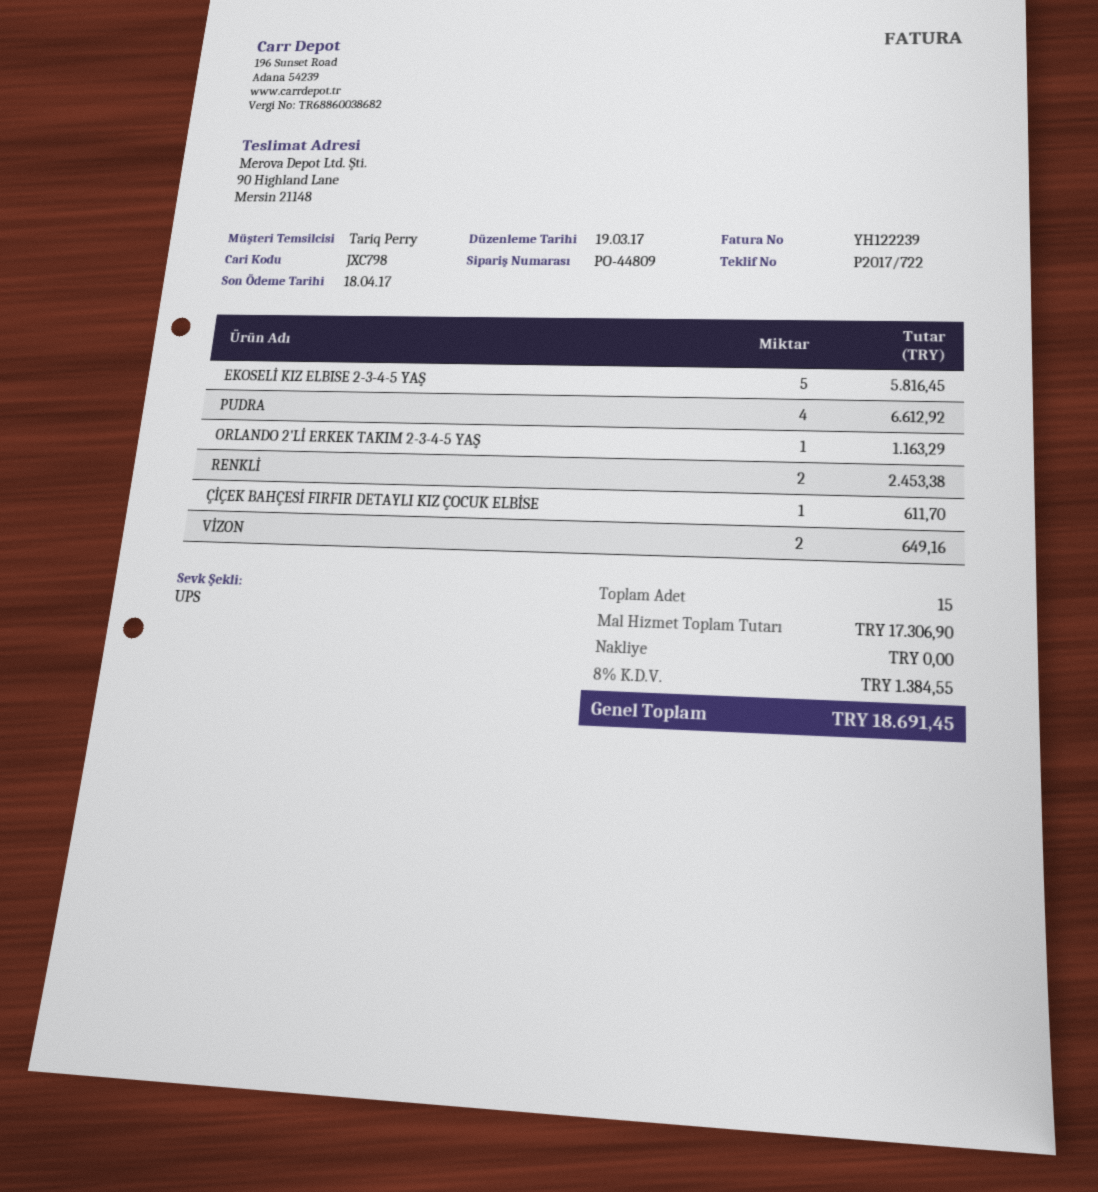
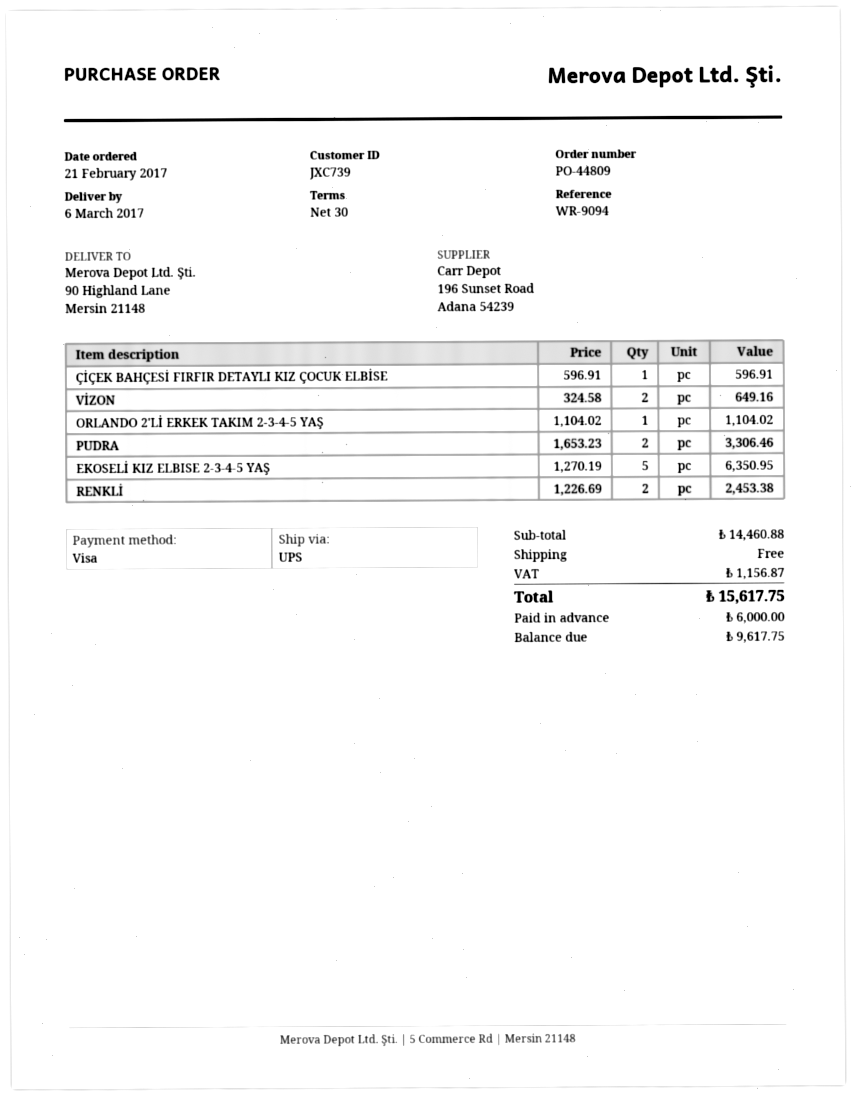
customer number: JXC798 -> JXC739
EKOSELİ KIZ ELBISE 2-3-4-5 YAŞ: 5 for 5816.45 -> 5 for 6350.95
PUDRA: 4 for 6612.92 -> 2 for 3306.46
ORLANDO 2'Lİ ERKEK TAKIM 2-3-4-5 YAŞ: 1 for 1163.29 -> 1 for 1104.02
ÇİÇEK BAHÇESİ FIRFIR DETAYLI KIZ ÇOCUK ELBİSE: 1 for 611.70 -> 1 for 596.91
subtotal: 17306.90 -> 14460.88
tax: 1384.55 -> 1156.87
total: 18691.45 -> 15617.75

